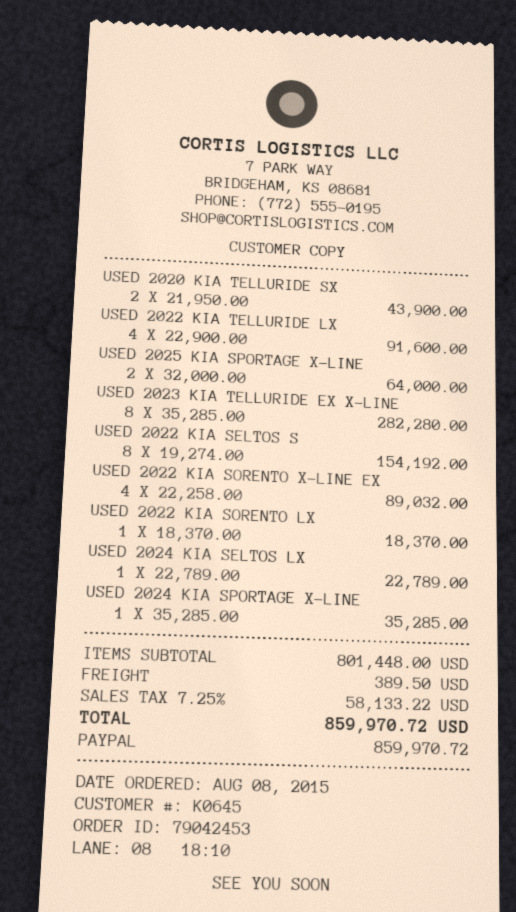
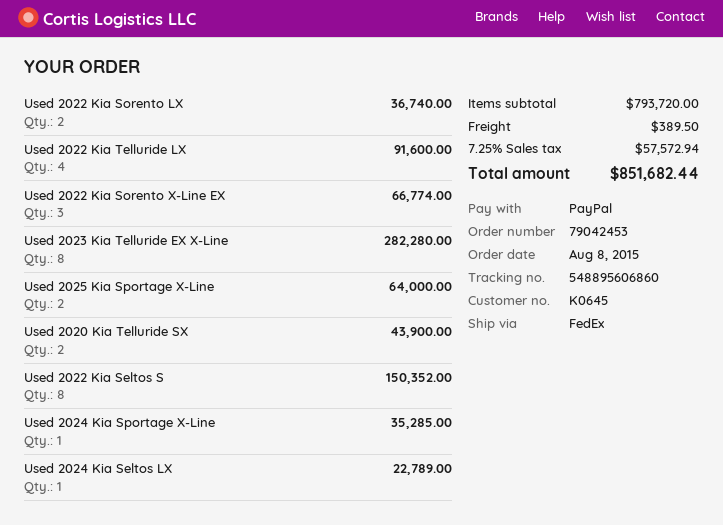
USED 2022 KIA SELTOS S: 8 for 154192.00 -> 8 for 150352.00
USED 2022 KIA SORENTO X-LINE EX: 4 for 89032.00 -> 3 for 66774.00
USED 2022 KIA SORENTO LX: 1 for 18370.00 -> 2 for 36740.00
subtotal: 801448.00 -> 793720.00
tax: 7.25% = 58133.22 -> 7.25% = 57572.94
total: 859970.72 -> 851682.44

